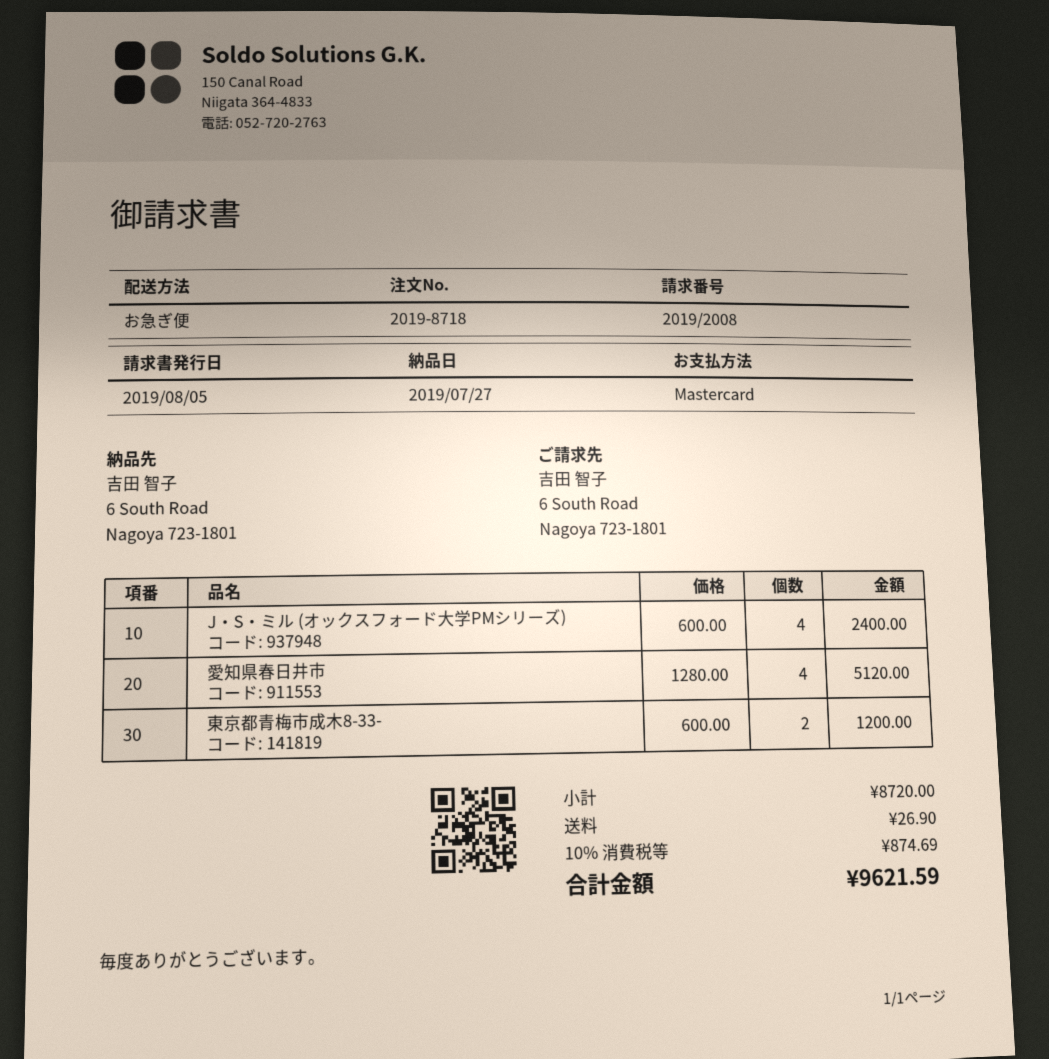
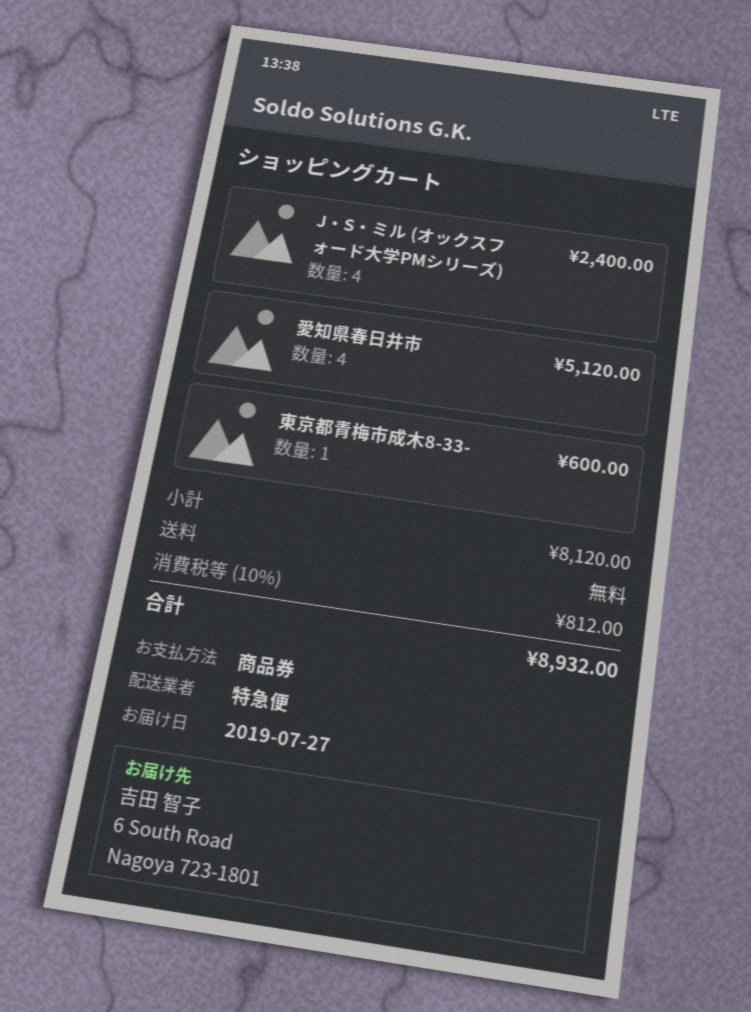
payment method: Mastercard -> gift card
東京都青梅市成木8-33-: 2 for 1200.00 -> 1 for 600.00
subtotal: 8720.00 -> 8120.00
shipping: 26.90 -> 0.00
tax: 10% = 874.69 -> 10% = 812.00
total: 9621.59 -> 8932.00

